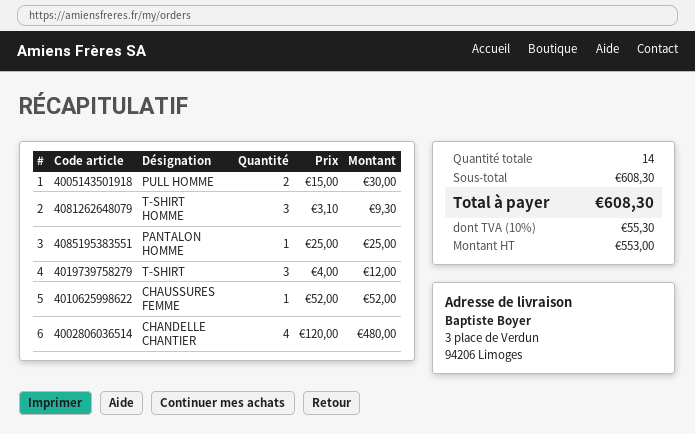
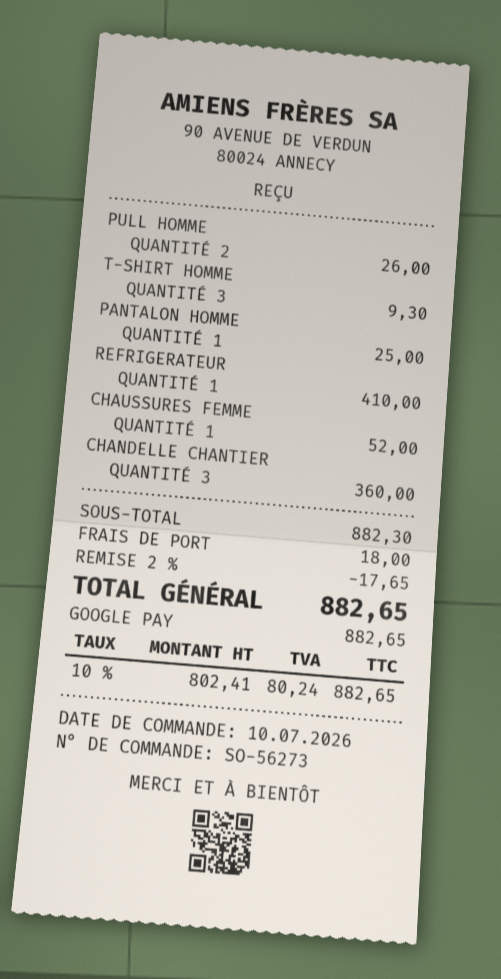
PULL HOMME: 2 for 30.00 -> 2 for 26.00
T-SHIRT: 3 for 12.00 -> none
CHANDELLE CHANTIER: 4 for 480.00 -> 3 for 360.00
REFRIGERATEUR: none -> 1 for 410.00
subtotal: 608.30 -> 882.30
discount: none -> 2% = 17.65
shipping: none -> 18.00
net: 553.00 -> 802.41
tax: 10% = 55.30 -> 10% = 80.24
total: 608.30 -> 882.65

